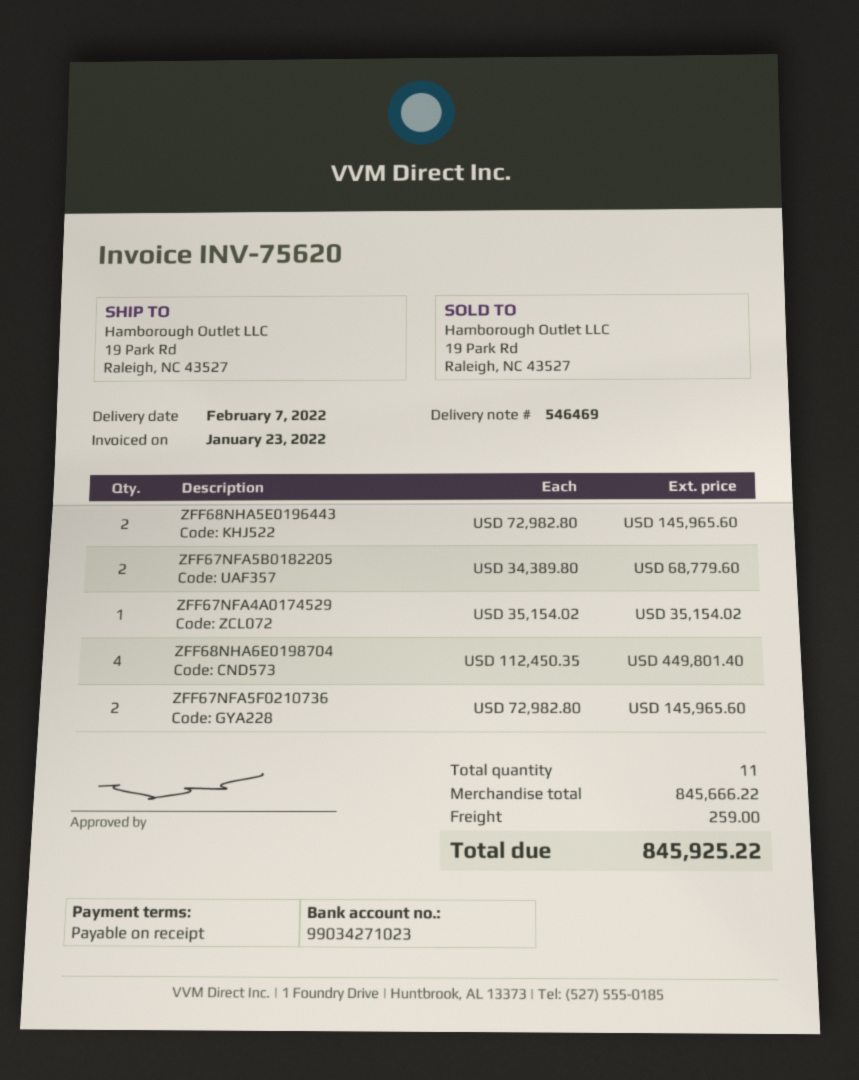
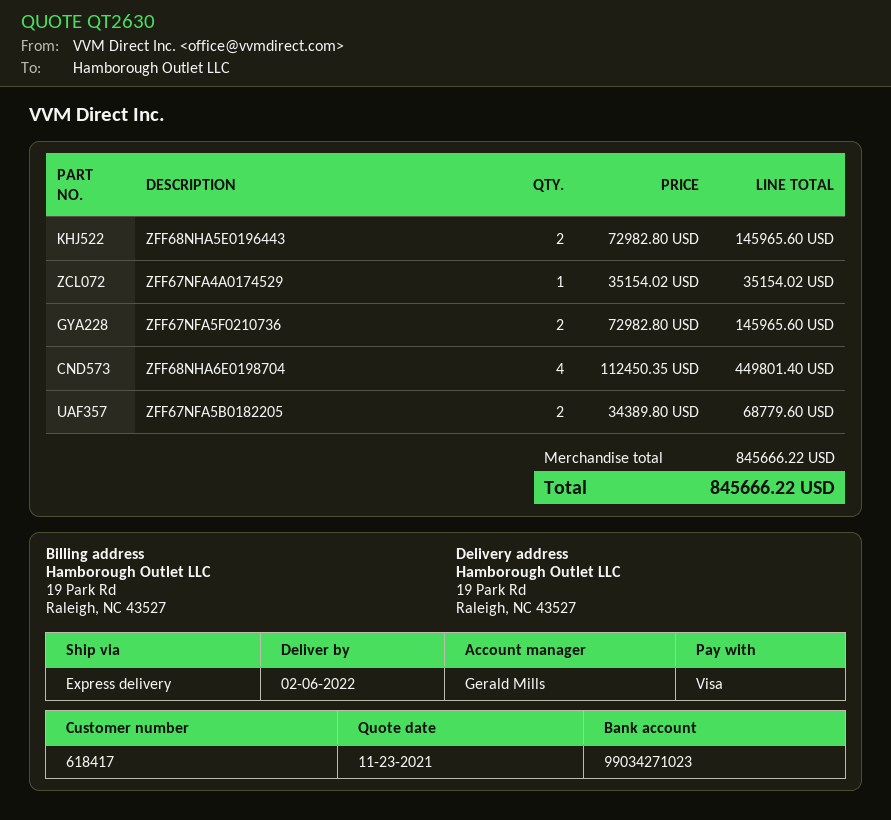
delivery date: 2022-02-07 -> 2022-02-06
shipping: 259.00 -> none
total: 845925.22 -> 845666.22

